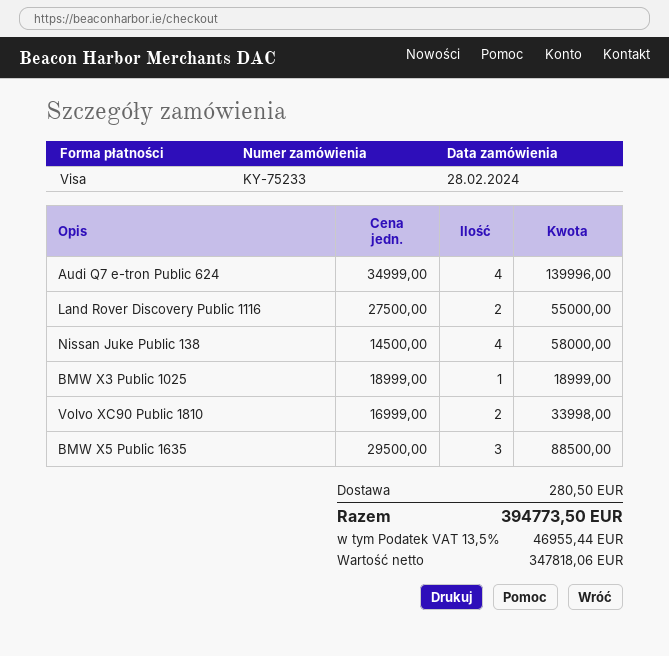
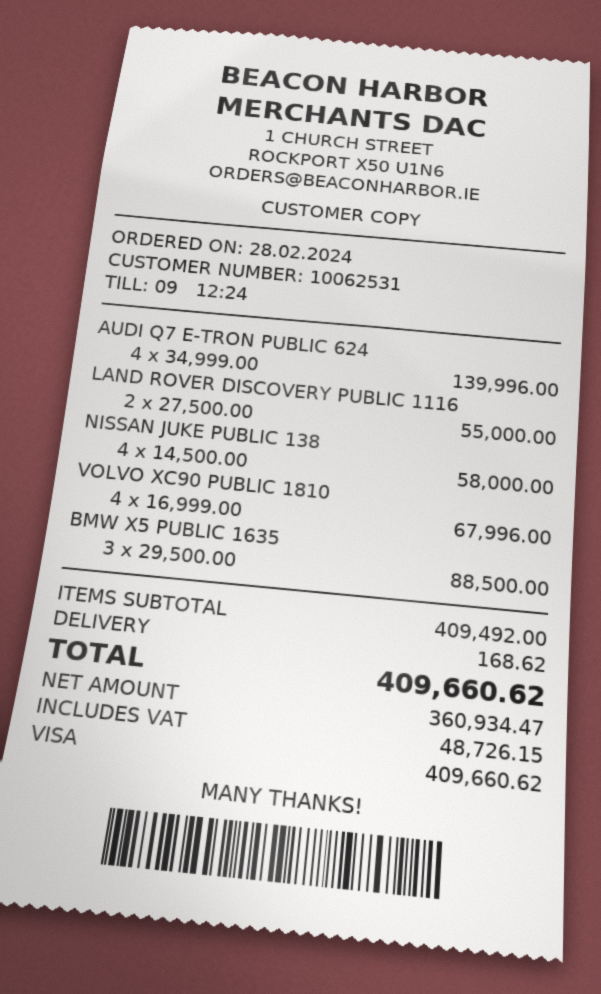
BMW X3 Public 1025: 1 x 18999.00 = 18999.00 -> none
Volvo XC90 Public 1810: 2 x 16999.00 = 33998.00 -> 4 x 16999.00 = 67996.00
shipping: 280.50 -> 168.62
net: 347818.06 -> 360934.47
tax: 46955.44 -> 48726.15
total: 394773.50 -> 409660.62

